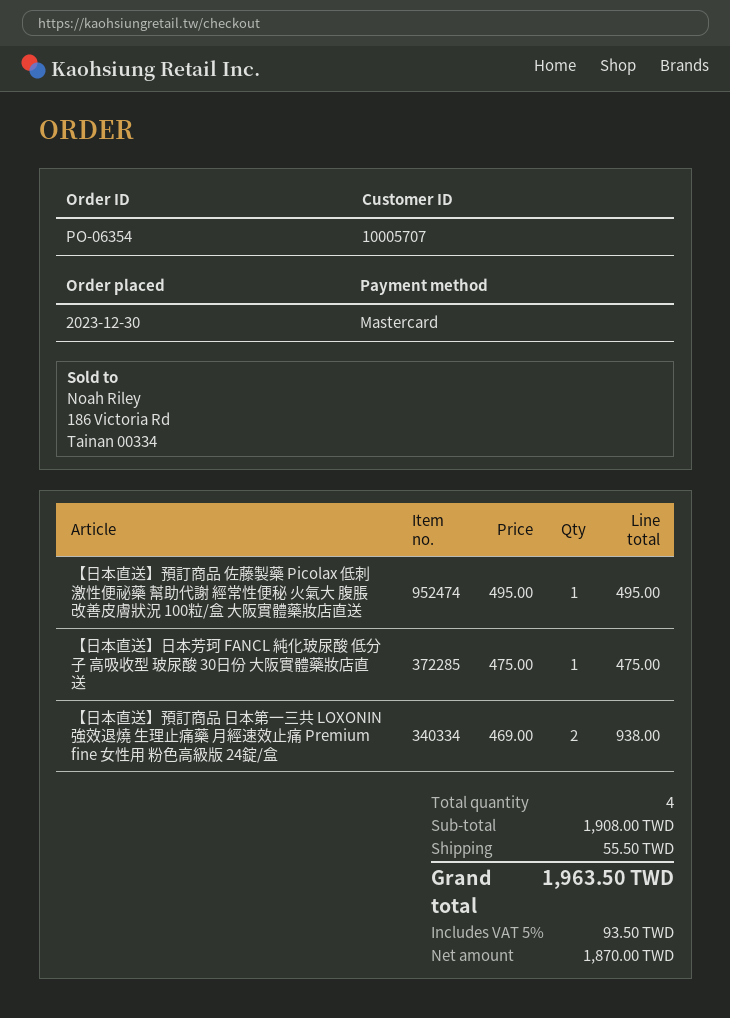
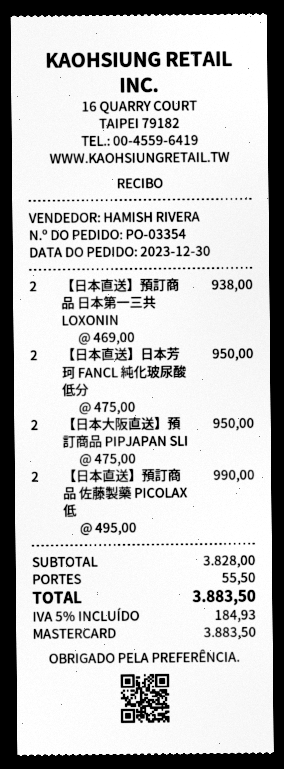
order number: PO-06354 -> PO-03354
【日本直送】預訂商品 佐藤製藥 Picolax 低刺激性便祕藥 幫助代謝 經常性便秘 火氣大 腹脹 改善皮膚狀況 100粒/盒 大阪實體藥妝店直送: 1 x 495.00 = 495.00 -> 2 x 495.00 = 990.00
【日本直送】日本芳珂 FANCL 純化玻尿酸 低分子 高吸收型 玻尿酸 30日份 大阪實體藥妝店直送: 1 x 475.00 = 475.00 -> 2 x 475.00 = 950.00
【日本大阪直送】預訂商品 PIPJAPAN SLI: none -> 2 x 475.00 = 950.00
subtotal: 1908.00 -> 3828.00
tax: 5% = 93.50 -> 5% = 184.93
total: 1963.50 -> 3883.50

